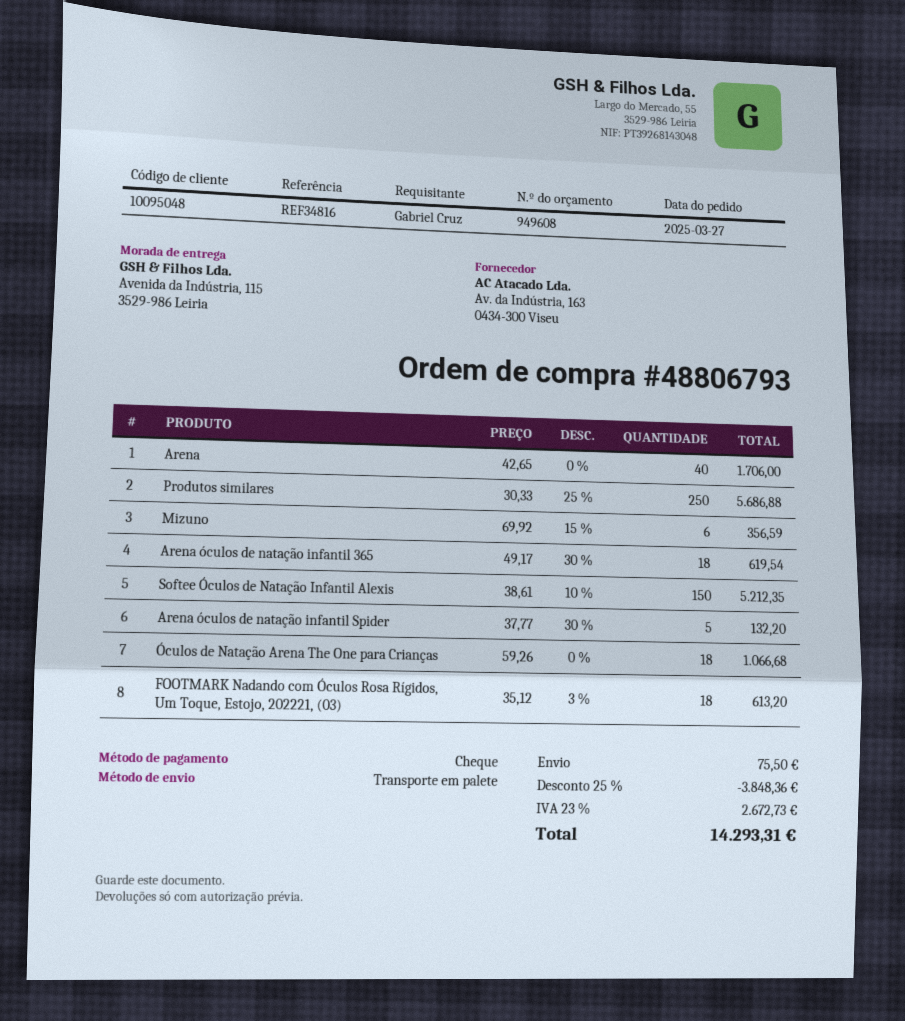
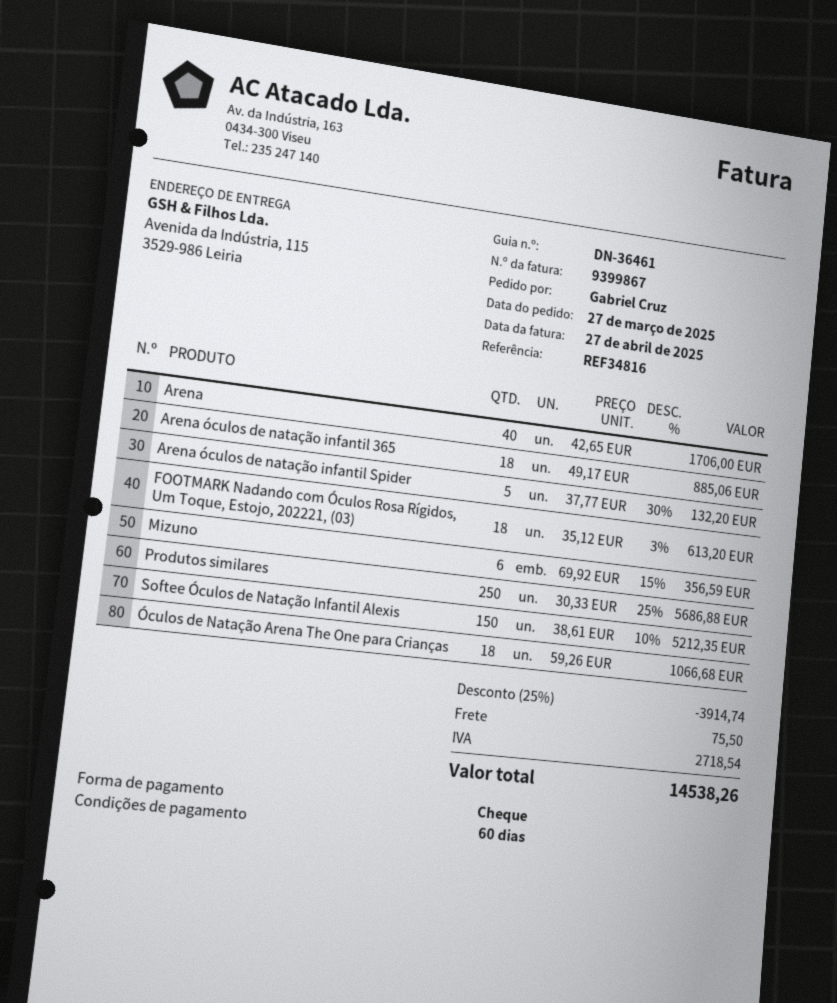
Arena óculos de natação infantil 365: 18 x 49.17 - 30% = 619.54 -> 18 x 49.17 = 885.06
discount: 25% = 3848.36 -> 25% = 3914.74
tax: 2672.73 -> 2718.54
total: 14293.31 -> 14538.26

